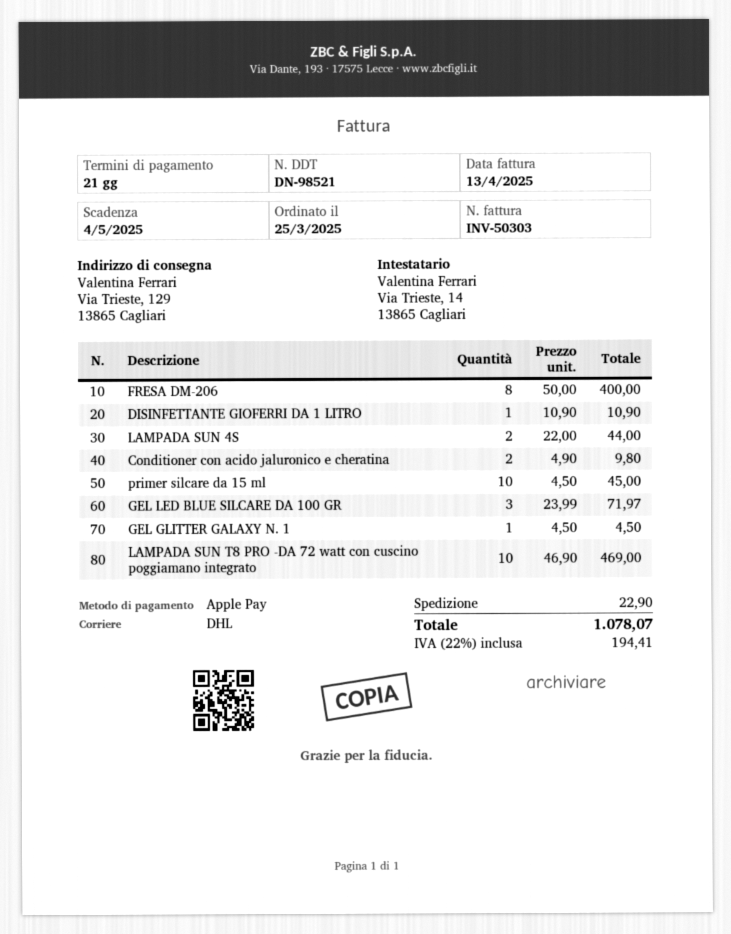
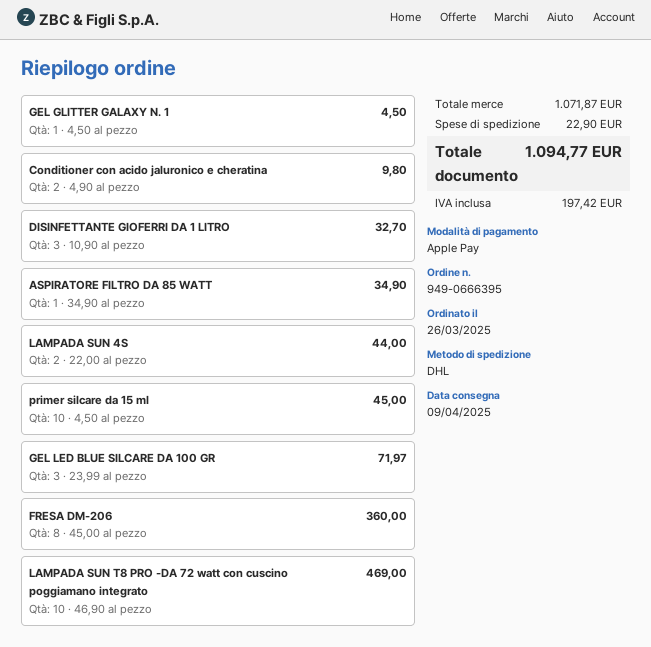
order date: 2025-03-25 -> 2025-03-26
FRESA DM-206: 8 x 50.00 = 400.00 -> 8 x 45.00 = 360.00
DISINFETTANTE GIOFERRI DA 1 LITRO: 1 x 10.90 = 10.90 -> 3 x 10.90 = 32.70
ASPIRATORE FILTRO DA 85 WATT: none -> 1 x 34.90 = 34.90
tax: 194.41 -> 197.42
total: 1078.07 -> 1094.77

